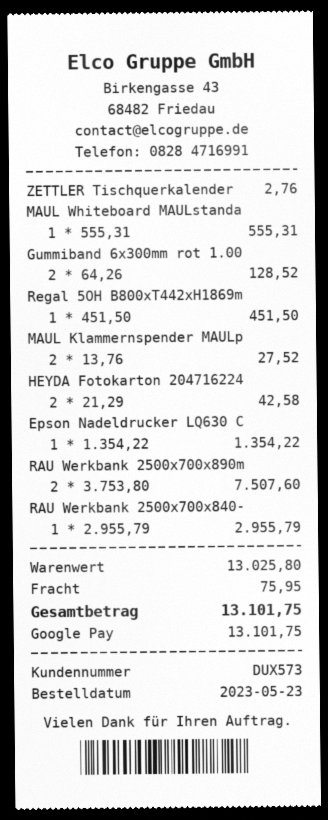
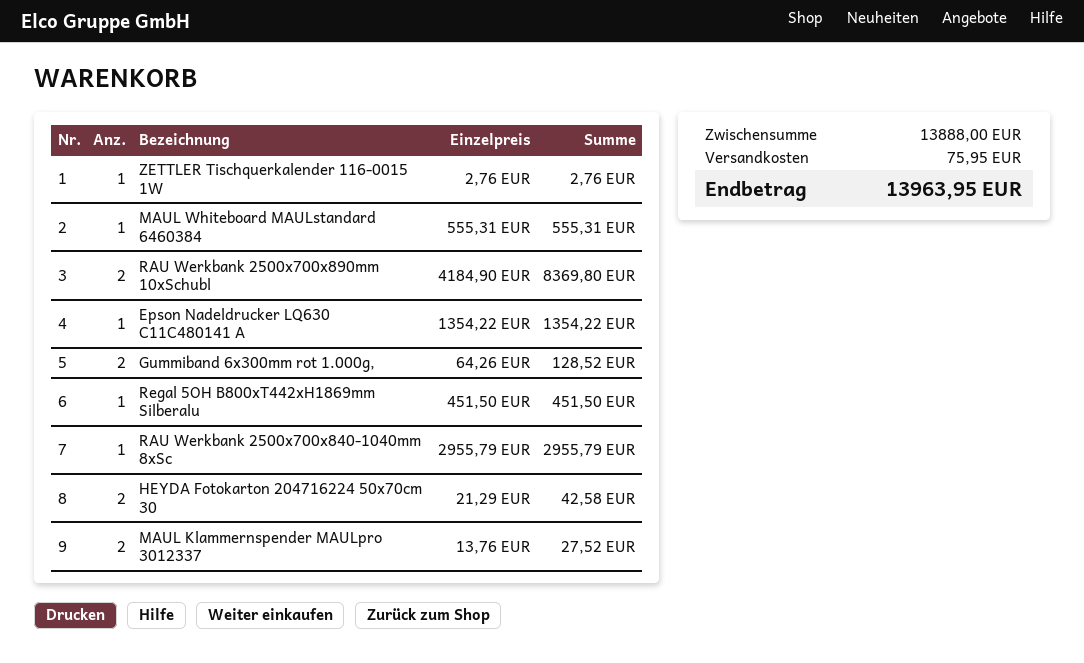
RAU Werkbank 2500x700x890m: 2 x 3753.80 = 7507.60 -> 2 x 4184.90 = 8369.80
subtotal: 13025.80 -> 13888.00
total: 13101.75 -> 13963.95

